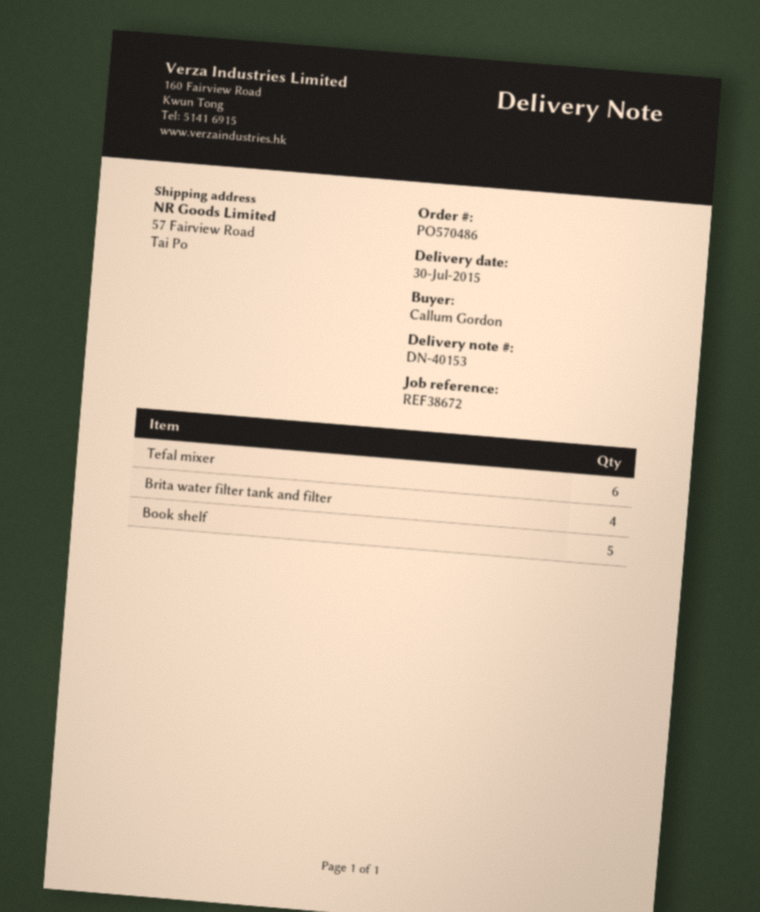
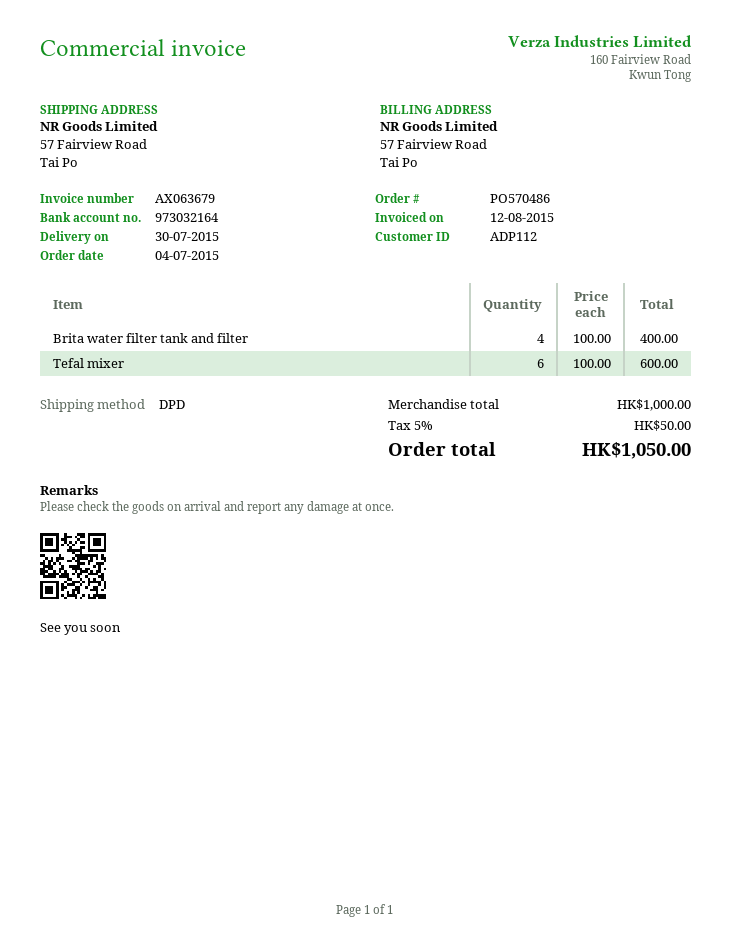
Book shelf: 5 -> none

